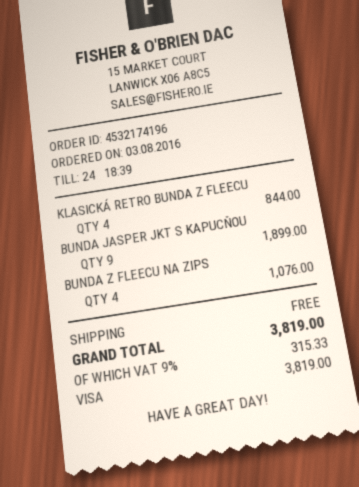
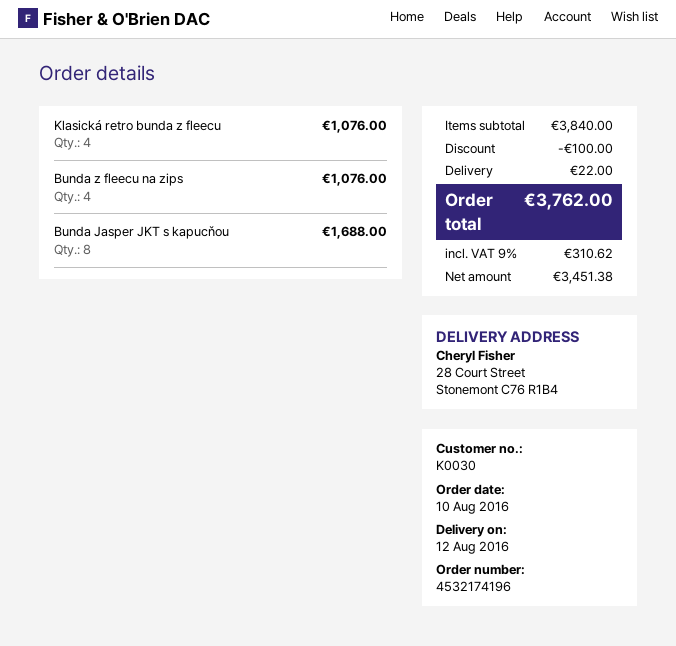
order date: 2016-08-03 -> 2016-08-10
KLASICKÁ RETRO BUNDA Z FLEECU: 4 for 844.00 -> 4 for 1076.00
BUNDA JASPER JKT S KAPUCŇOU: 9 for 1899.00 -> 8 for 1688.00
discount: none -> 100.00
shipping: 0.00 -> 22.00
tax: 9% = 315.33 -> 9% = 310.62
total: 3819.00 -> 3762.00

